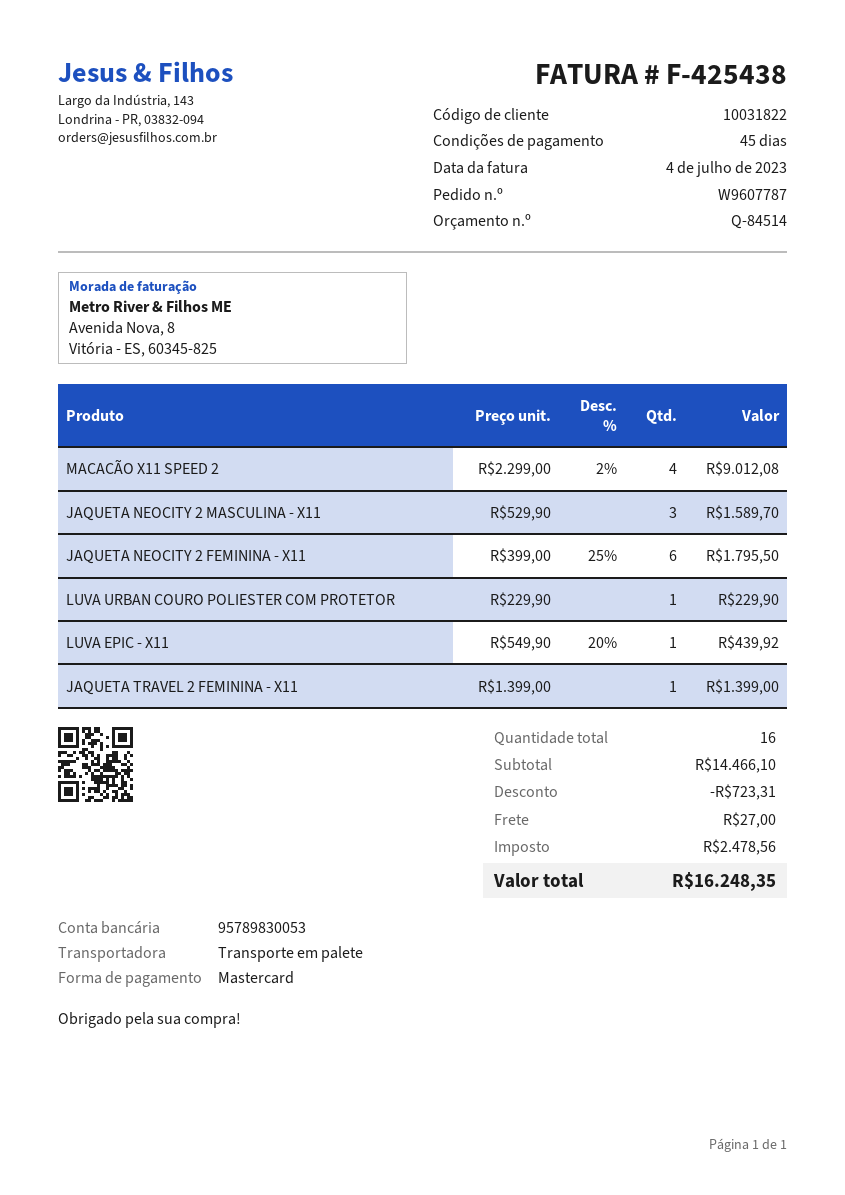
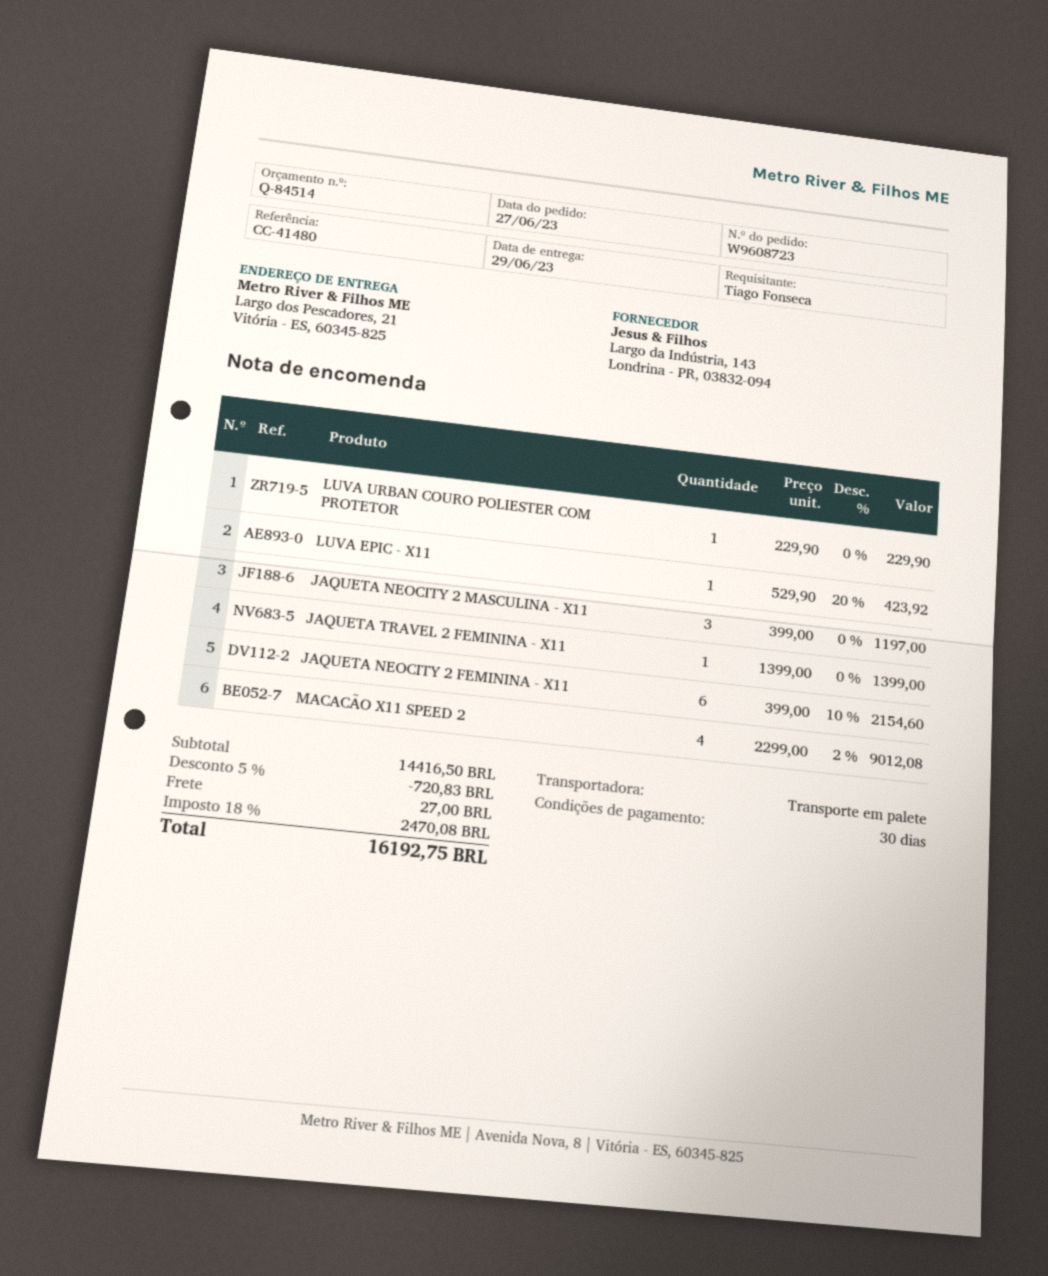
order number: W9607787 -> W9608723
payment terms: 45 days -> 30 days
JAQUETA NEOCITY 2 MASCULINA - X11: 3 x 529.90 = 1589.70 -> 3 x 399.00 = 1197.00
JAQUETA NEOCITY 2 FEMININA - X11: 6 x 399.00 - 25% = 1795.50 -> 6 x 399.00 - 10% = 2154.60
LUVA EPIC - X11: 1 x 549.90 - 20% = 439.92 -> 1 x 529.90 - 20% = 423.92
subtotal: 14466.10 -> 14416.50
discount: 723.31 -> 720.83
tax: 2478.56 -> 2470.08
total: 16248.35 -> 16192.75

